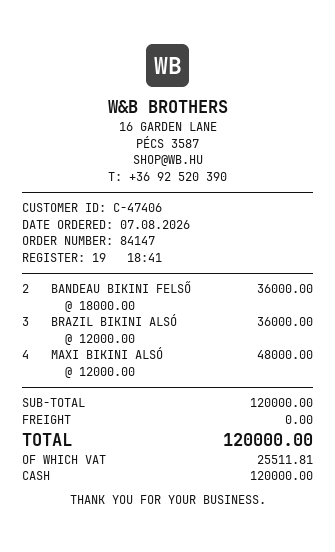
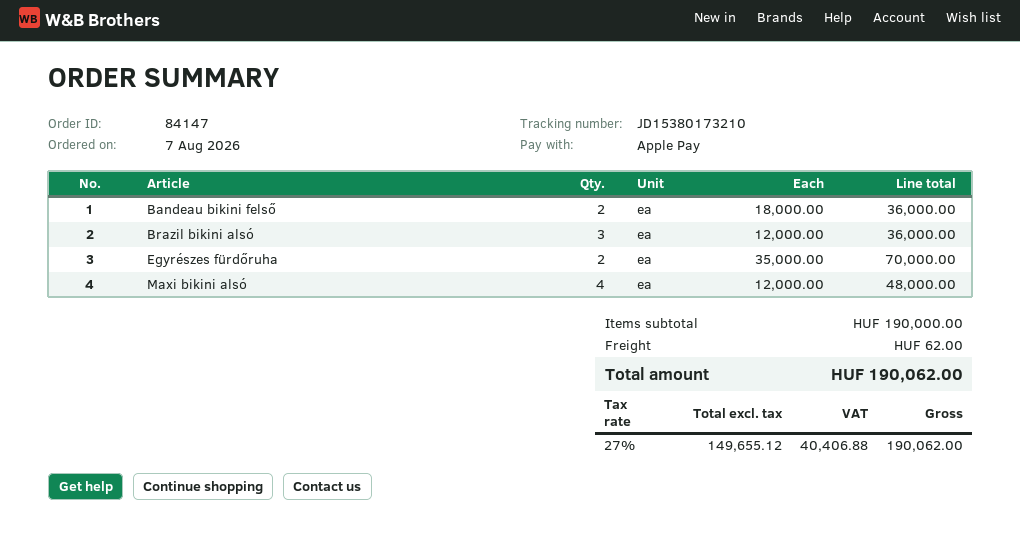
payment method: cash -> Apple Pay
Egyrészes fürdőruha: none -> 2 x 35000.00 = 70000.00
subtotal: 120000.00 -> 190000.00
shipping: 0.00 -> 62.00
tax: 25511.81 -> 40406.88
total: 120000.00 -> 190062.00

